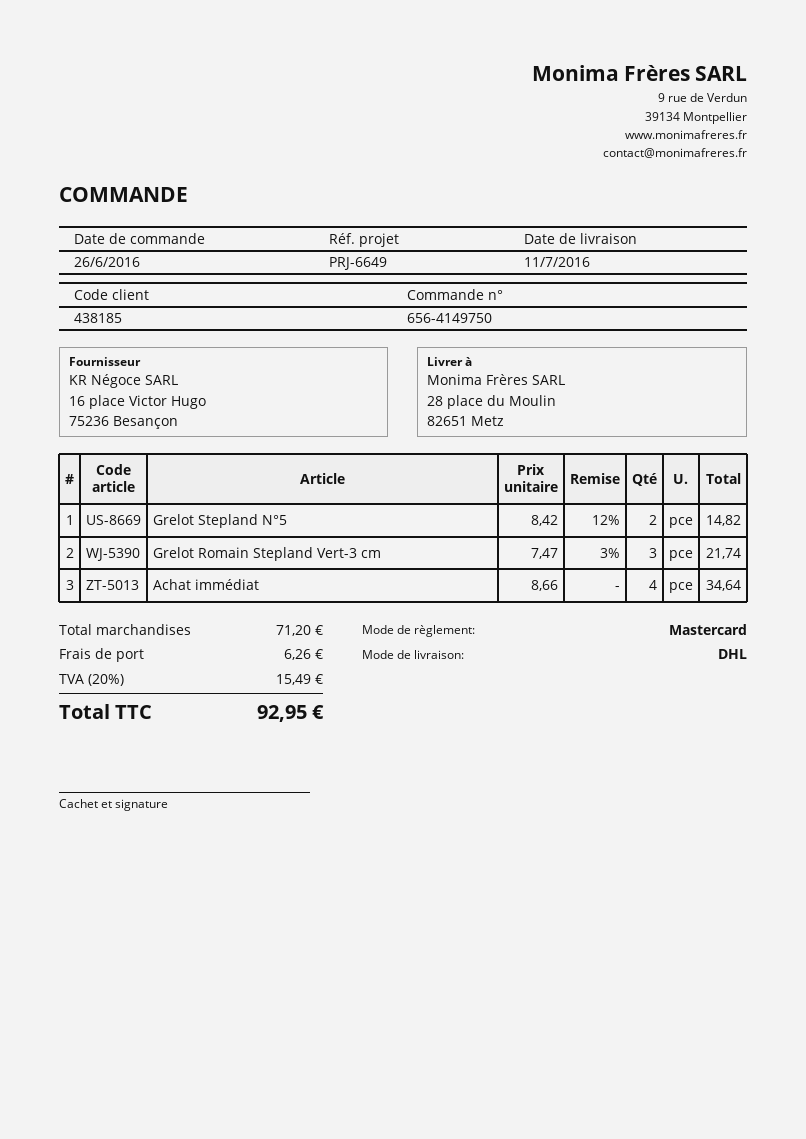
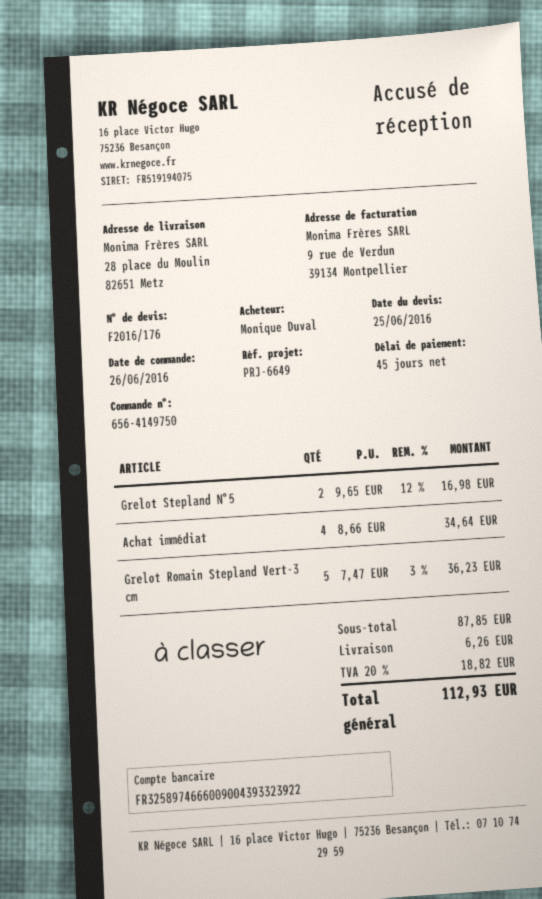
Grelot Stepland N°5: 2 x 8.42 - 12% = 14.82 -> 2 x 9.65 - 12% = 16.98
Grelot Romain Stepland Vert-3 cm: 3 x 7.47 - 3% = 21.74 -> 5 x 7.47 - 3% = 36.23
subtotal: 71.20 -> 87.85
tax: 20% = 15.49 -> 20% = 18.82
total: 92.95 -> 112.93

